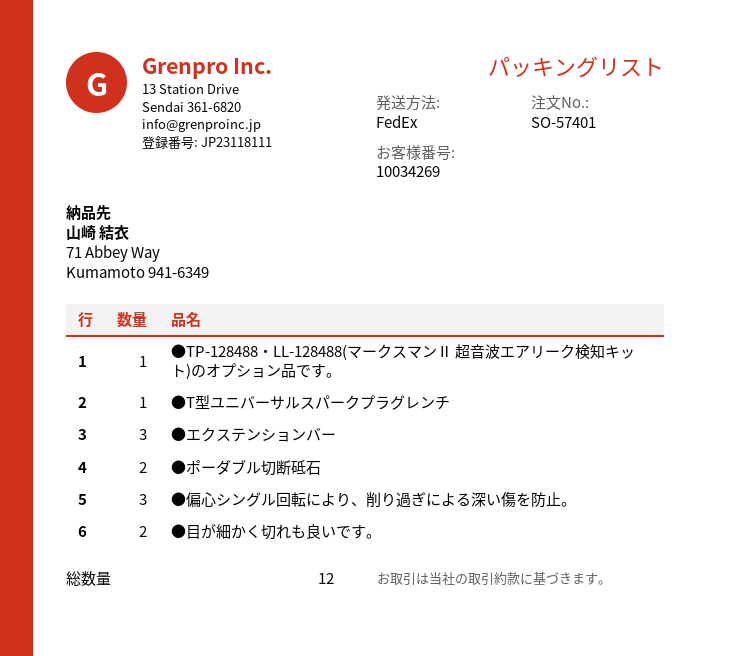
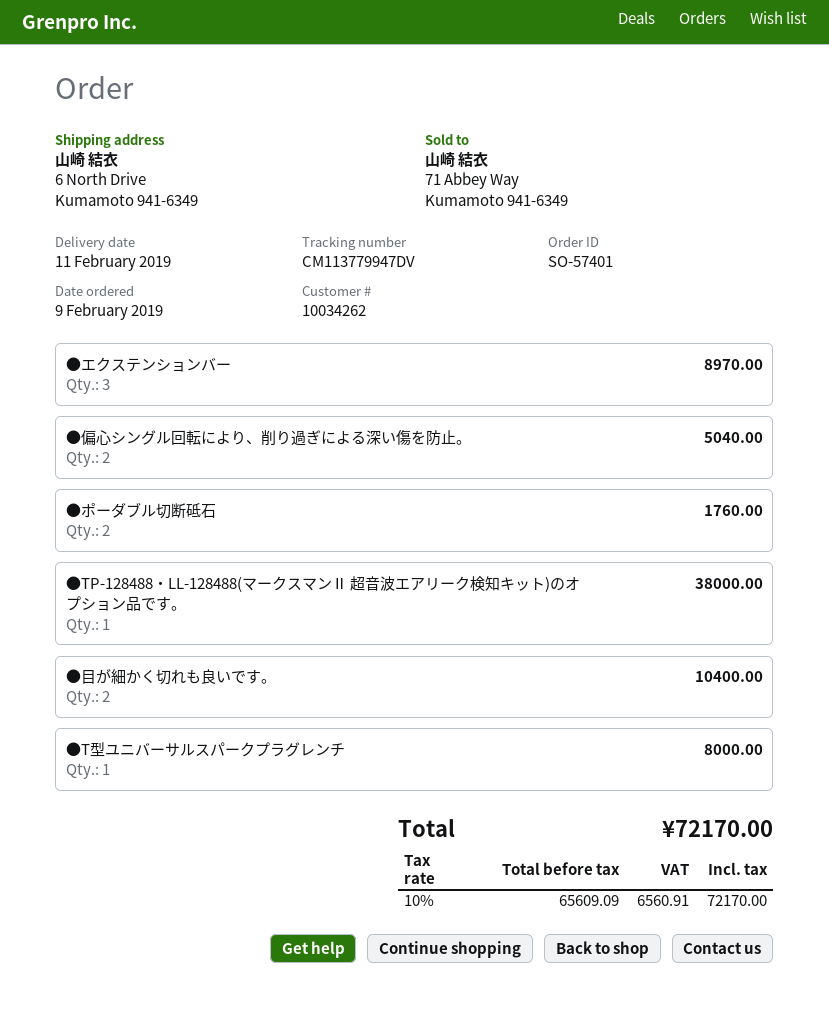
customer number: 10034269 -> 10034262
ship to: 71 Abbey Way, Kumamoto 941-6349 -> 6 North Drive, Kumamoto 941-6349
●偏心シングル回転により、削り過ぎによる深い傷を防止。: 3 -> 2

